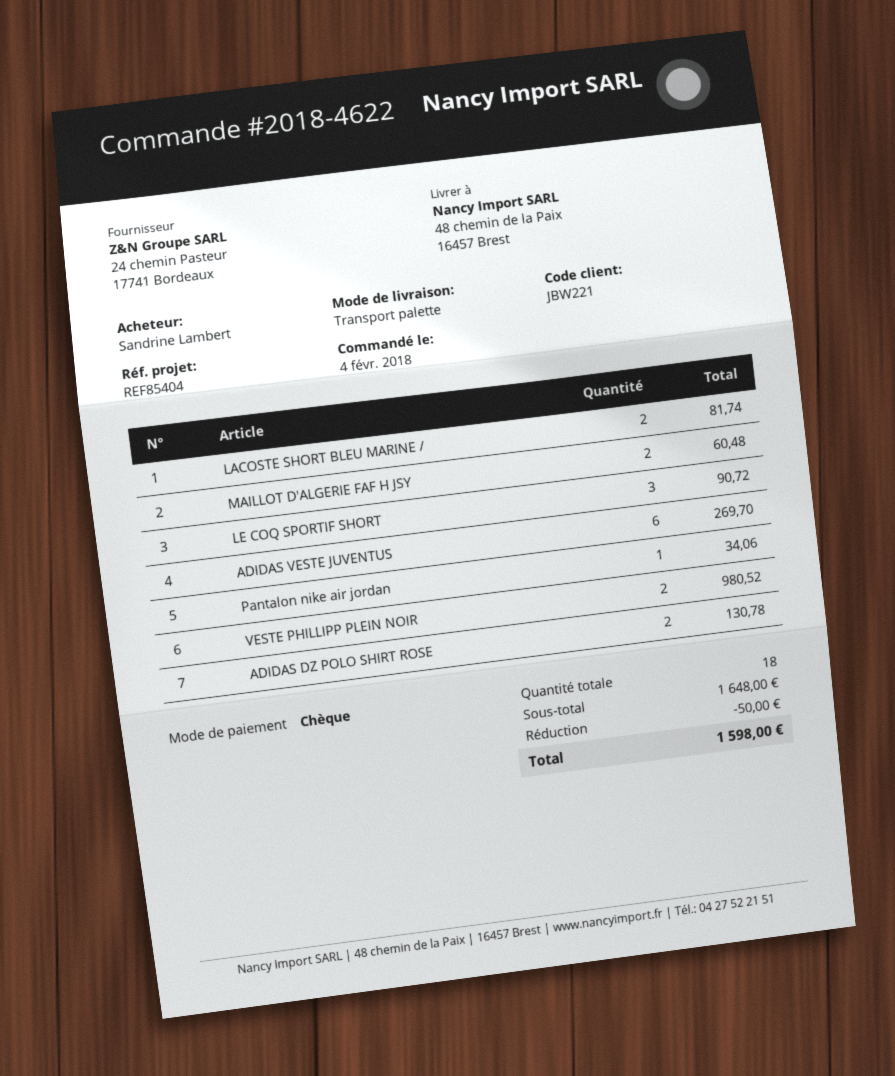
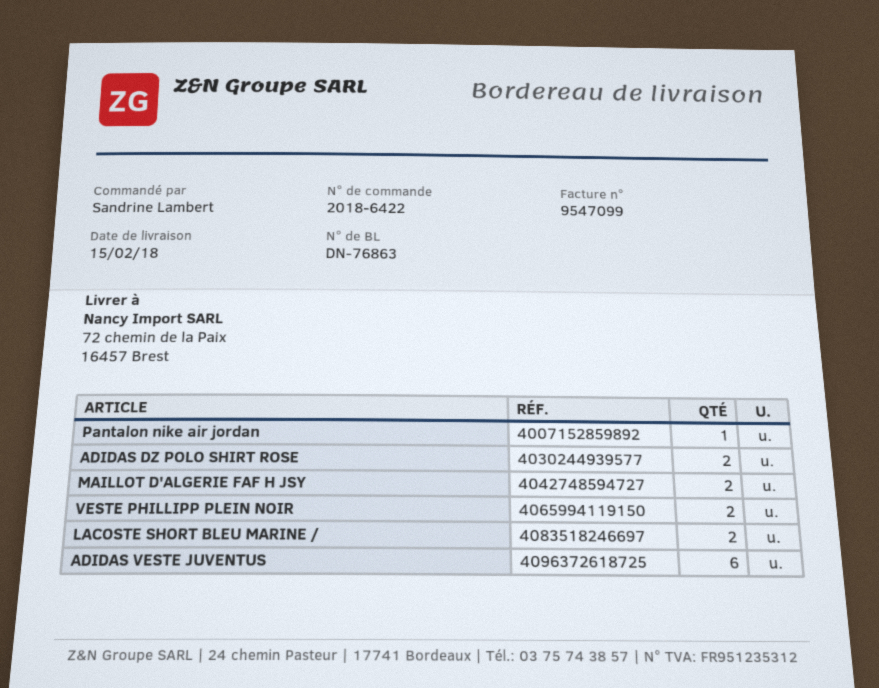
order number: 2018-4622 -> 2018-6422
ship to: 48 chemin de la Paix, 16457 Brest -> 72 chemin de la Paix, 16457 Brest
LE COQ SPORTIF SHORT: 3 -> none

